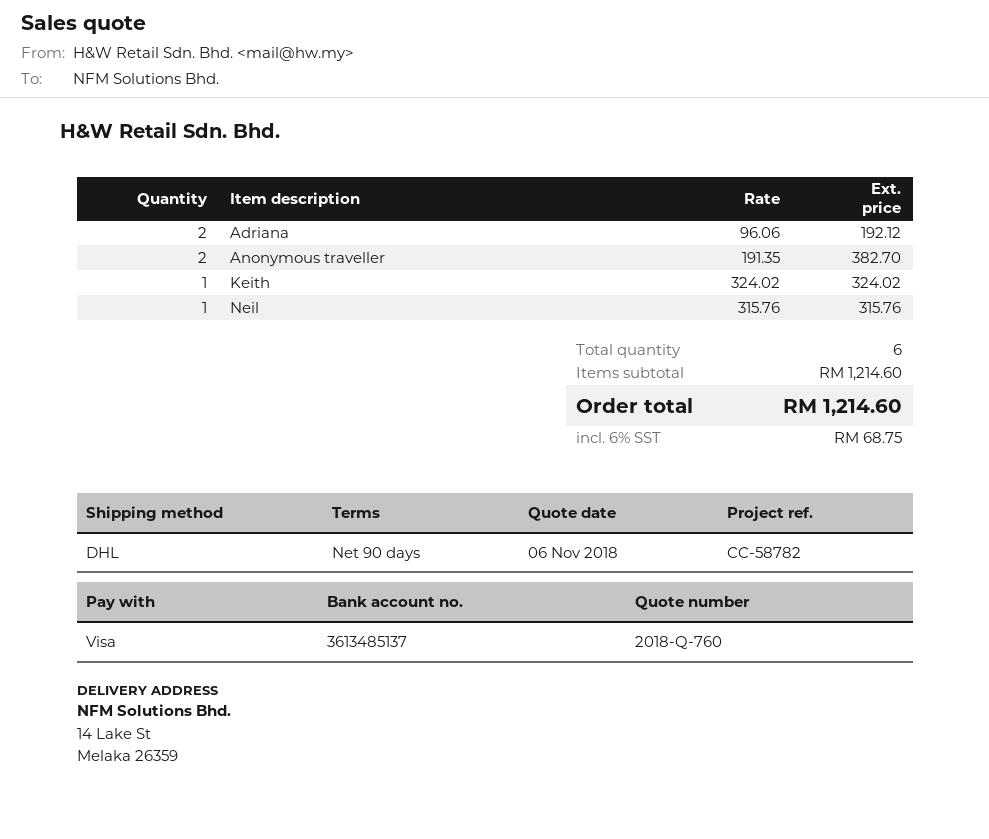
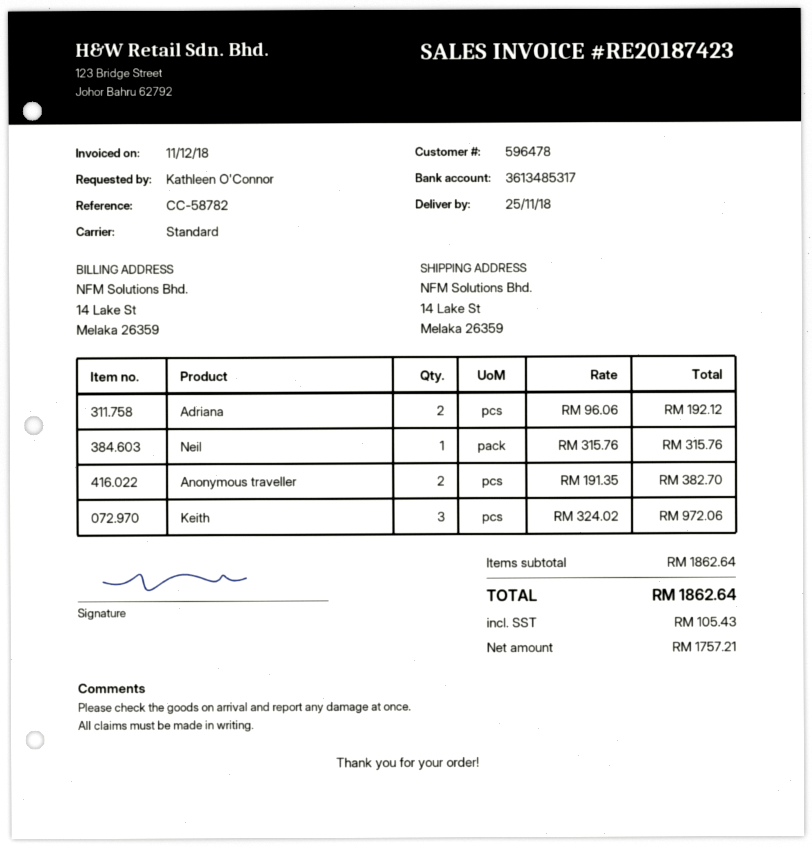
bank account: 3613485137 -> 3613485317
shipping method: DHL -> standard
Keith: 1 x 324.02 = 324.02 -> 3 x 324.02 = 972.06
subtotal: 1214.60 -> 1862.64
tax: 68.75 -> 105.43
total: 1214.60 -> 1862.64

